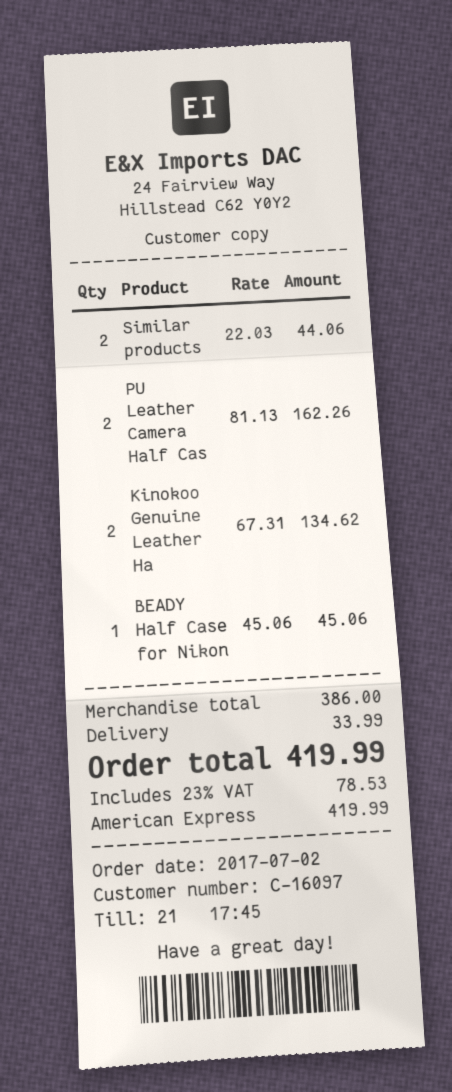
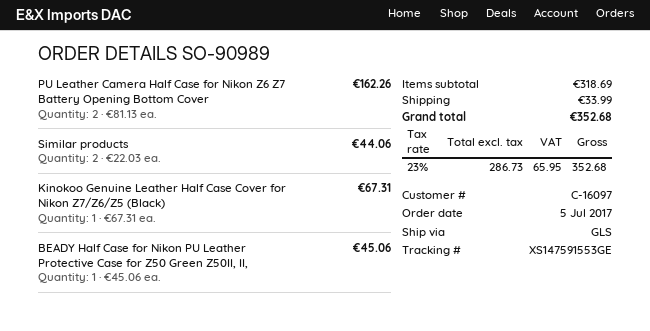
order date: 2017-07-02 -> 2017-07-05
Kinokoo Genuine Leather Ha: 2 x 67.31 = 134.62 -> 1 x 67.31 = 67.31
subtotal: 386.00 -> 318.69
tax: 23% = 78.53 -> 23% = 65.95
total: 419.99 -> 352.68

